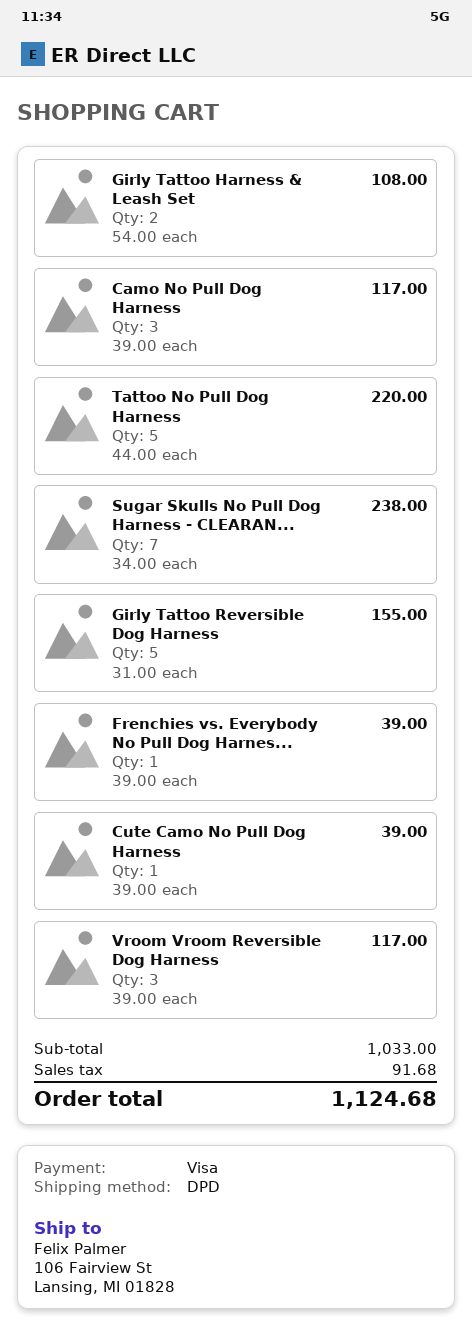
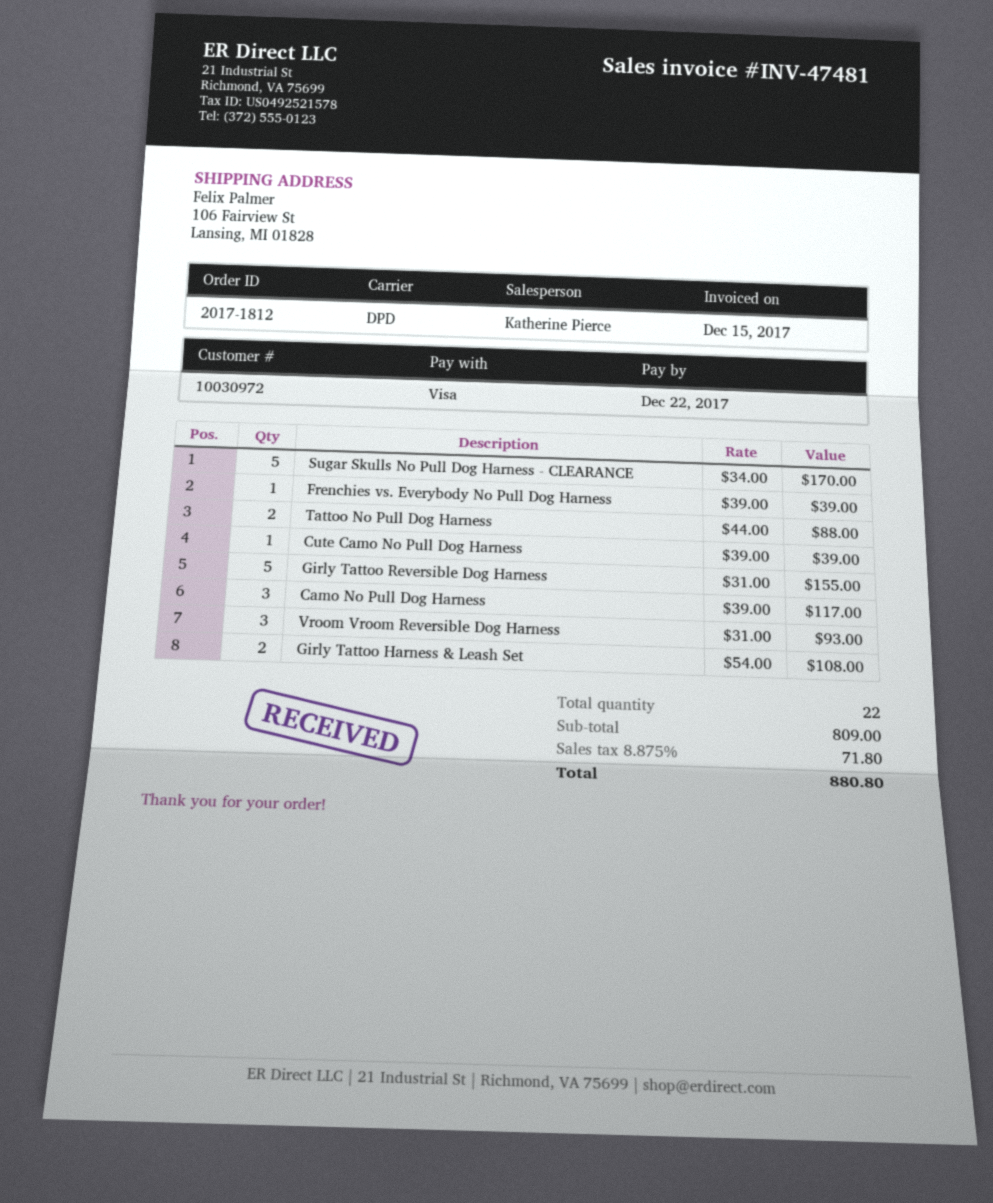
Tattoo No Pull Dog Harness: 5 x 44.00 = 220.00 -> 2 x 44.00 = 88.00
Sugar Skulls No Pull Dog Harness - CLEARAN...: 7 x 34.00 = 238.00 -> 5 x 34.00 = 170.00
Vroom Vroom Reversible Dog Harness: 3 x 39.00 = 117.00 -> 3 x 31.00 = 93.00
subtotal: 1033.00 -> 809.00
tax: 91.68 -> 71.80
total: 1124.68 -> 880.80

